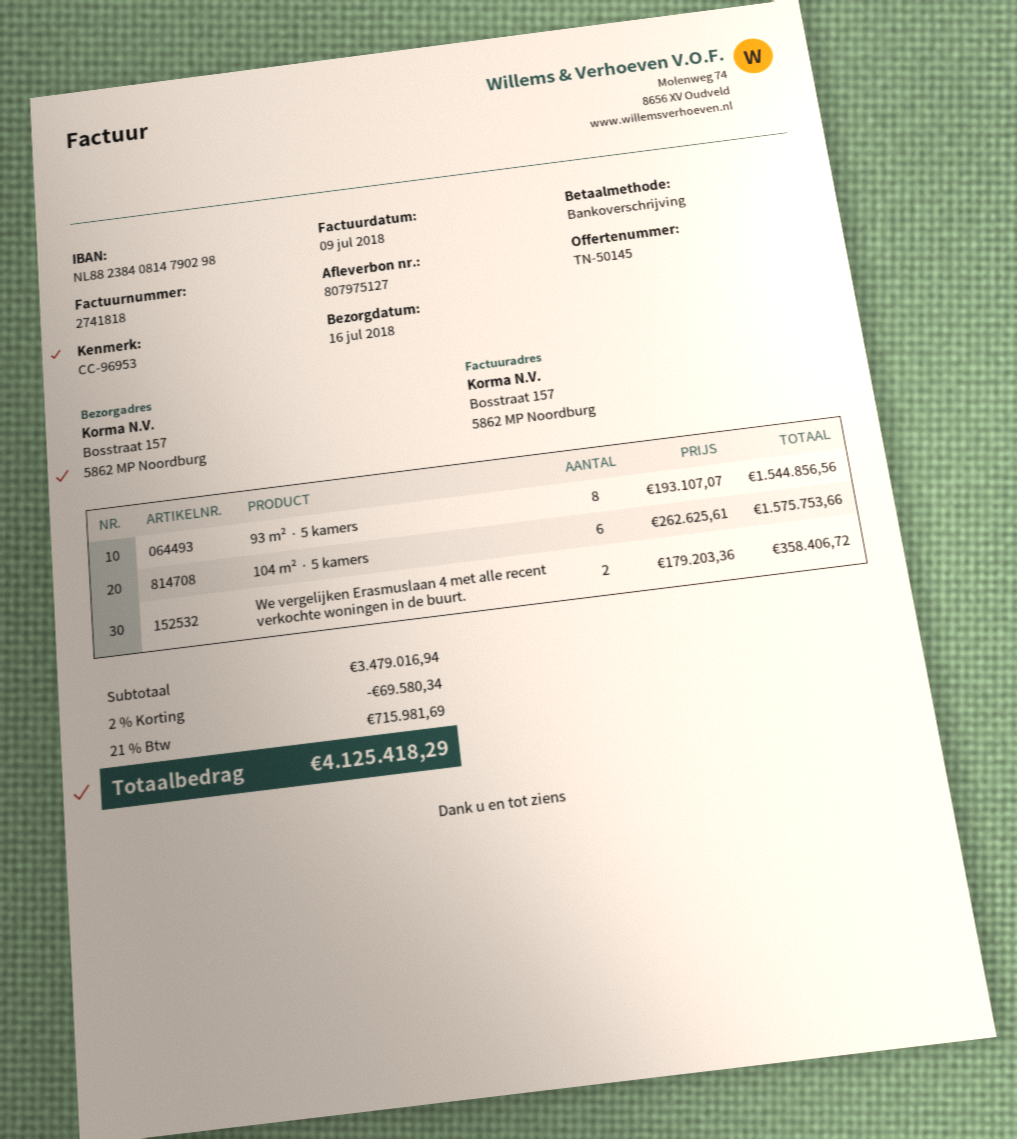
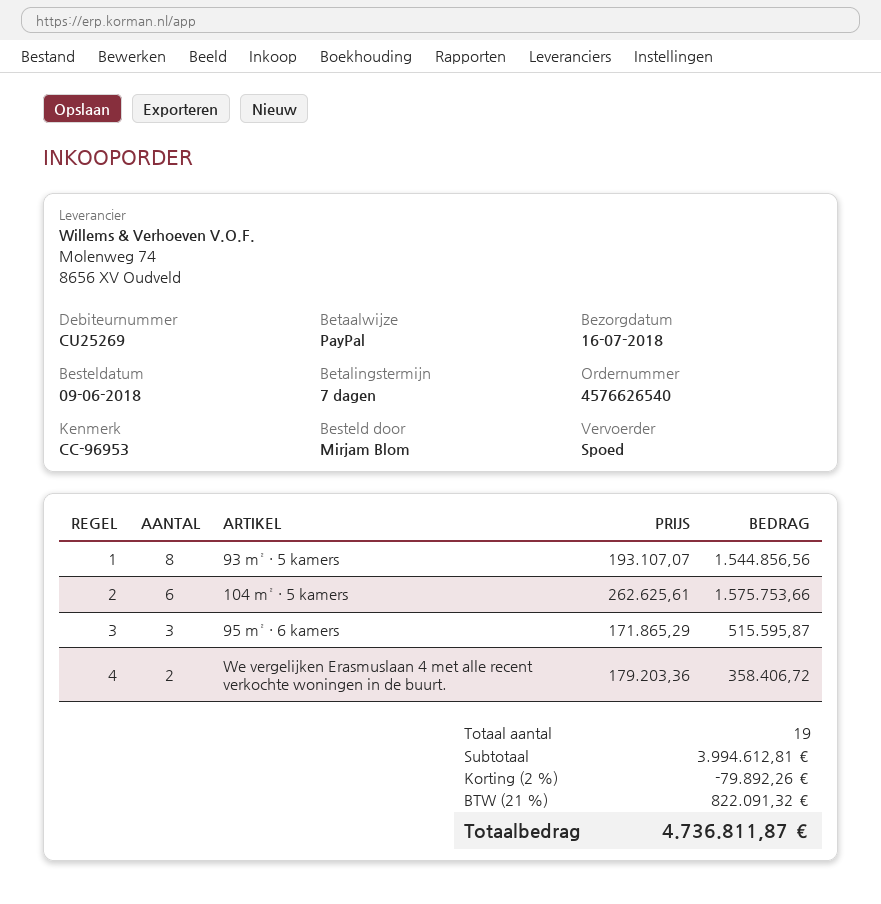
payment method: bank transfer -> PayPal
95 m² · 6 kamers: none -> 3 x 171865.29 = 515595.87
subtotal: 3479016.94 -> 3994612.81
discount: 2% = 69580.34 -> 2% = 79892.26
tax: 21% = 715981.69 -> 21% = 822091.32
total: 4125418.29 -> 4736811.87

